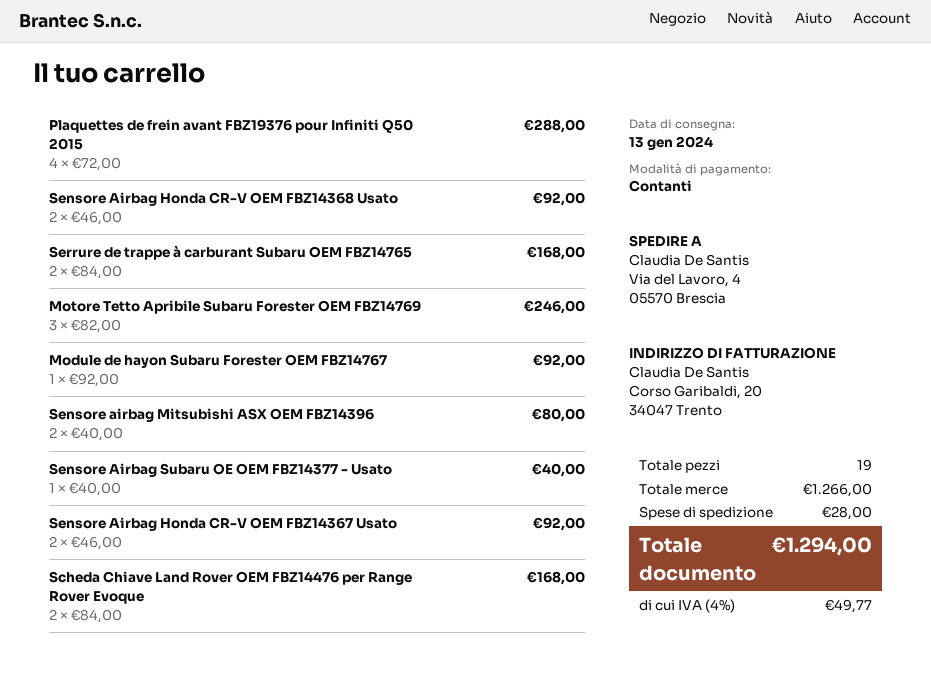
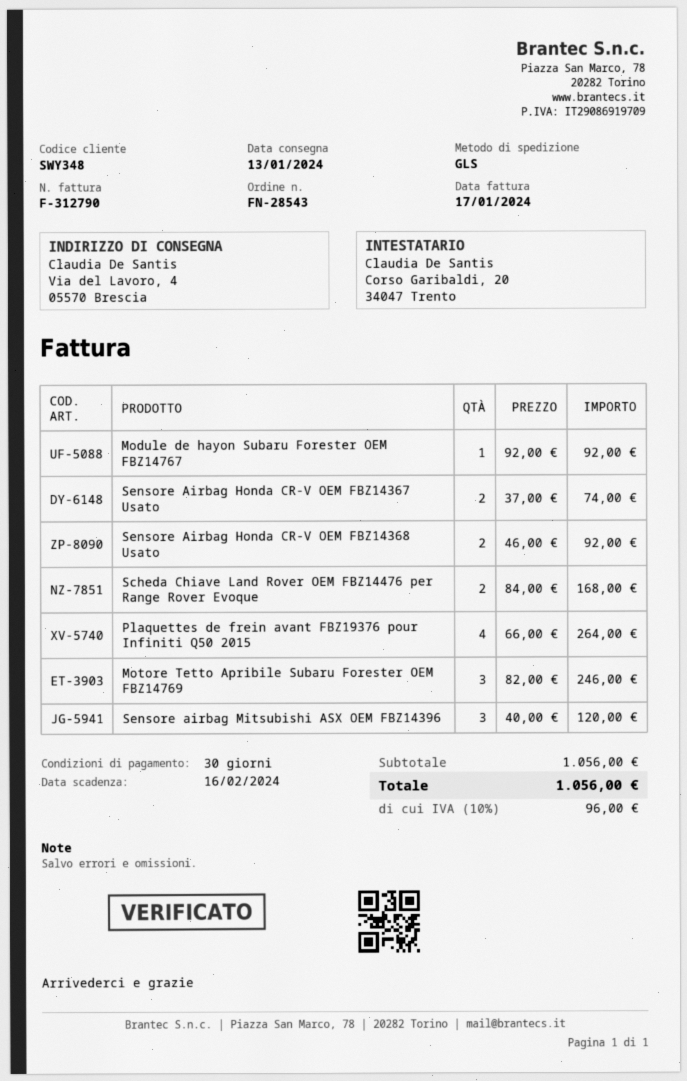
Plaquettes de frein avant FBZ19376 pour Infiniti Q50 2015: 4 x 72.00 = 288.00 -> 4 x 66.00 = 264.00
Serrure de trappe à carburant Subaru OEM FBZ14765: 2 x 84.00 = 168.00 -> none
Sensore airbag Mitsubishi ASX OEM FBZ14396: 2 x 40.00 = 80.00 -> 3 x 40.00 = 120.00
Sensore Airbag Subaru OE OEM FBZ14377 - Usato: 1 x 40.00 = 40.00 -> none
Sensore Airbag Honda CR-V OEM FBZ14367 Usato: 2 x 46.00 = 92.00 -> 2 x 37.00 = 74.00
subtotal: 1266.00 -> 1056.00
shipping: 28.00 -> none
tax: 4% = 49.77 -> 10% = 96.00
total: 1294.00 -> 1056.00

